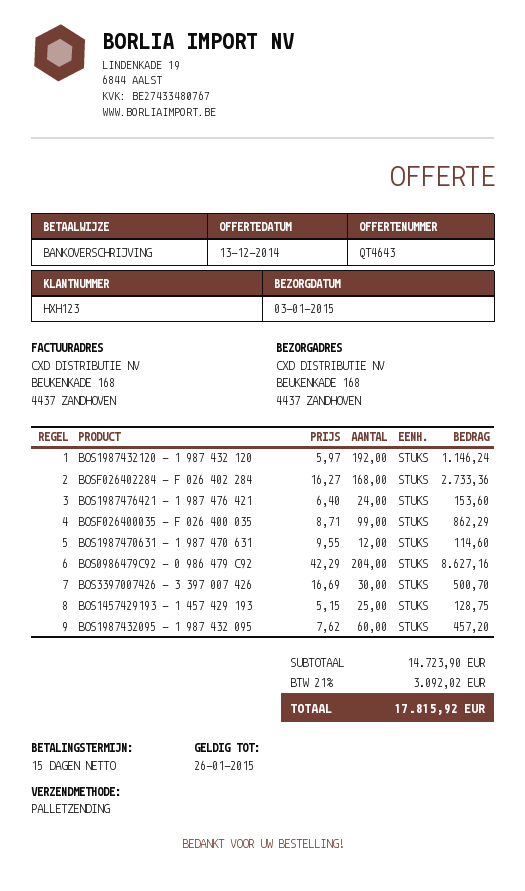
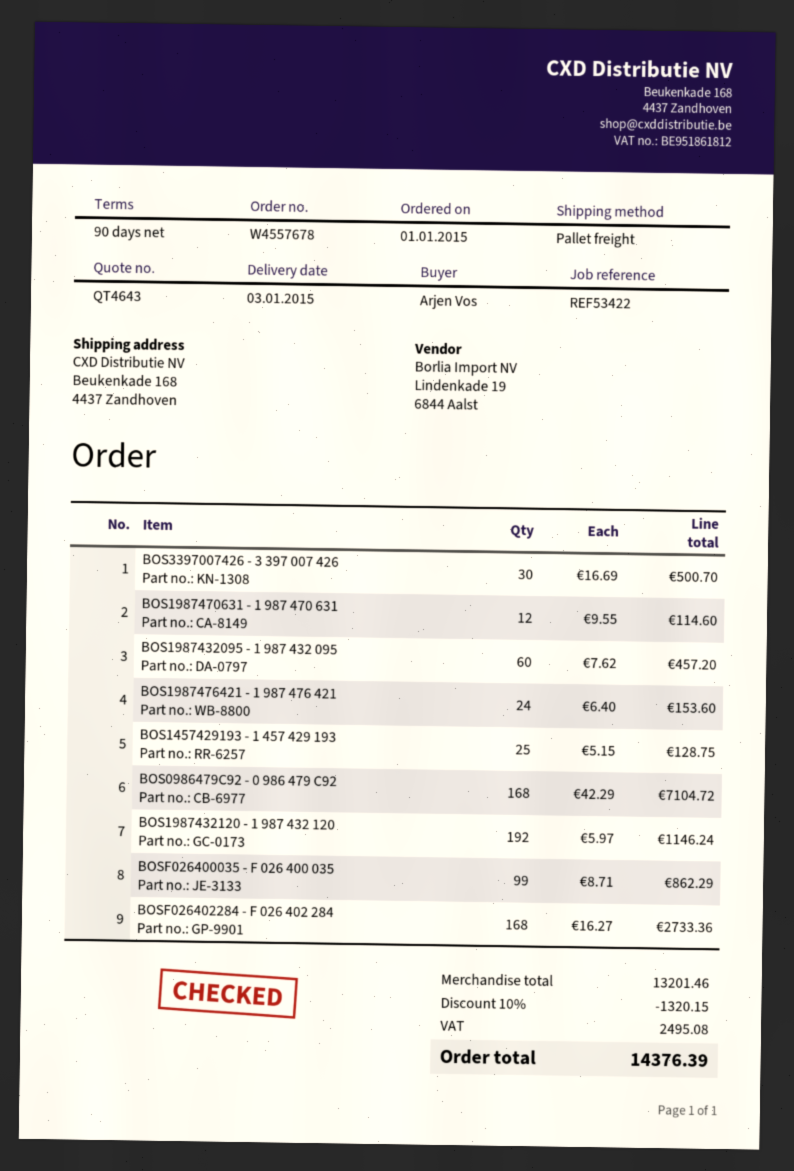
payment terms: 15 days -> 90 days
BOS0986479C92 - 0 986 479 C92: 204 x 42.29 = 8627.16 -> 168 x 42.29 = 7104.72
subtotal: 14723.90 -> 13201.46
discount: none -> 10% = 1320.15
tax: 3092.02 -> 2495.08
total: 17815.92 -> 14376.39

